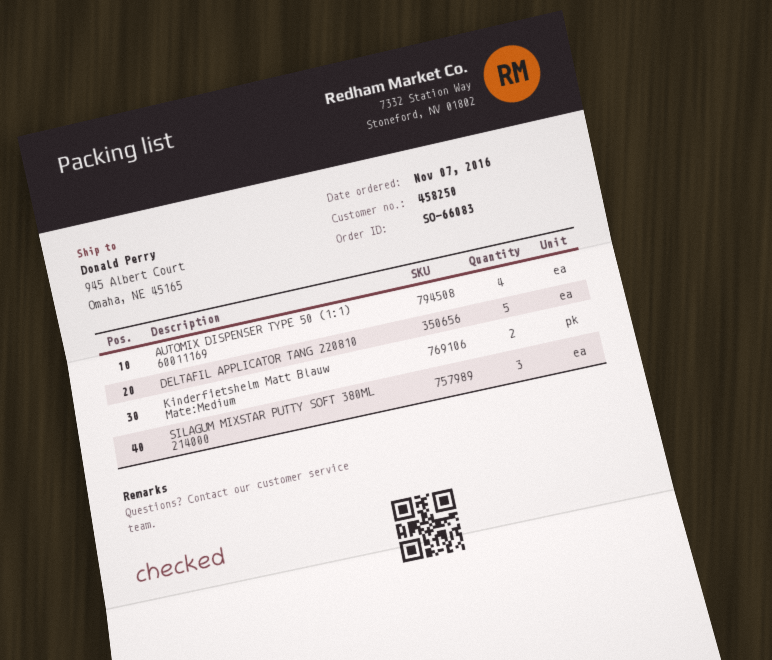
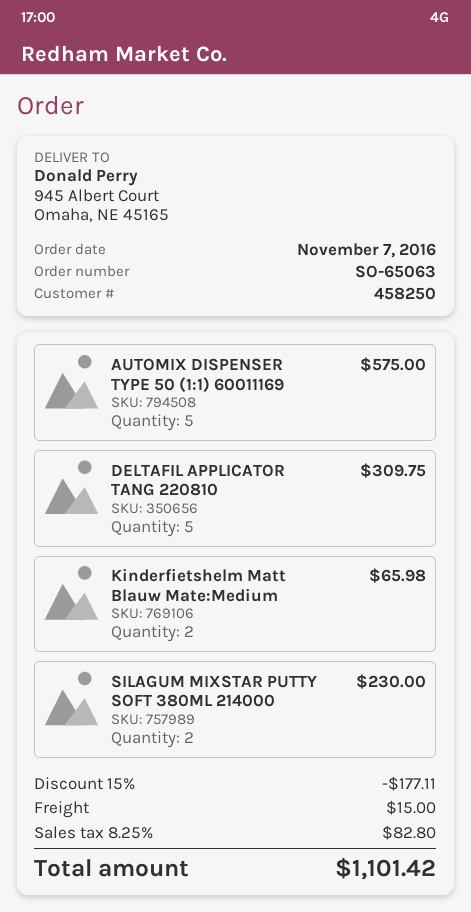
order number: SO-66083 -> SO-65063
AUTOMIX DISPENSER TYPE 50 (1:1) 60011169: 4 -> 5
SILAGUM MIXSTAR PUTTY SOFT 380ML 214000: 3 -> 2

